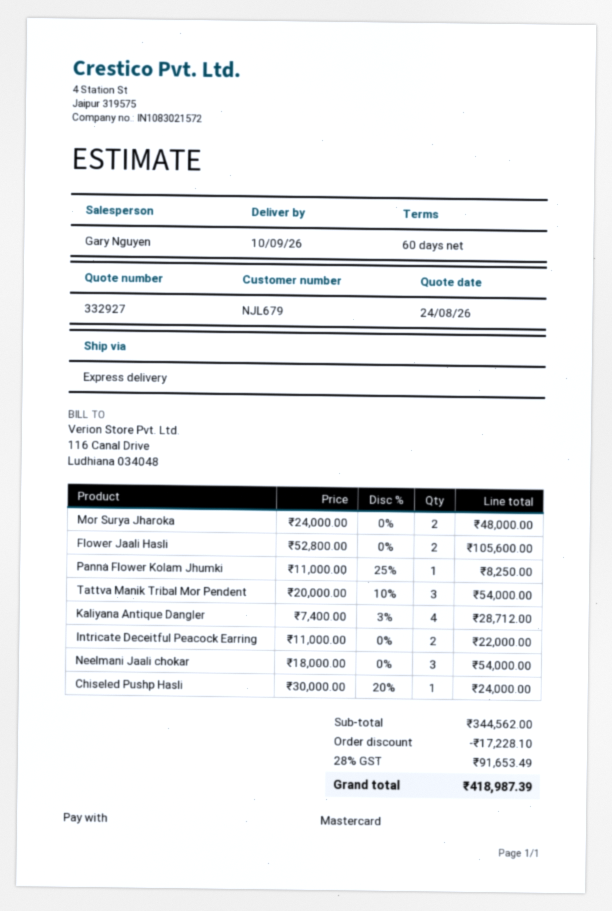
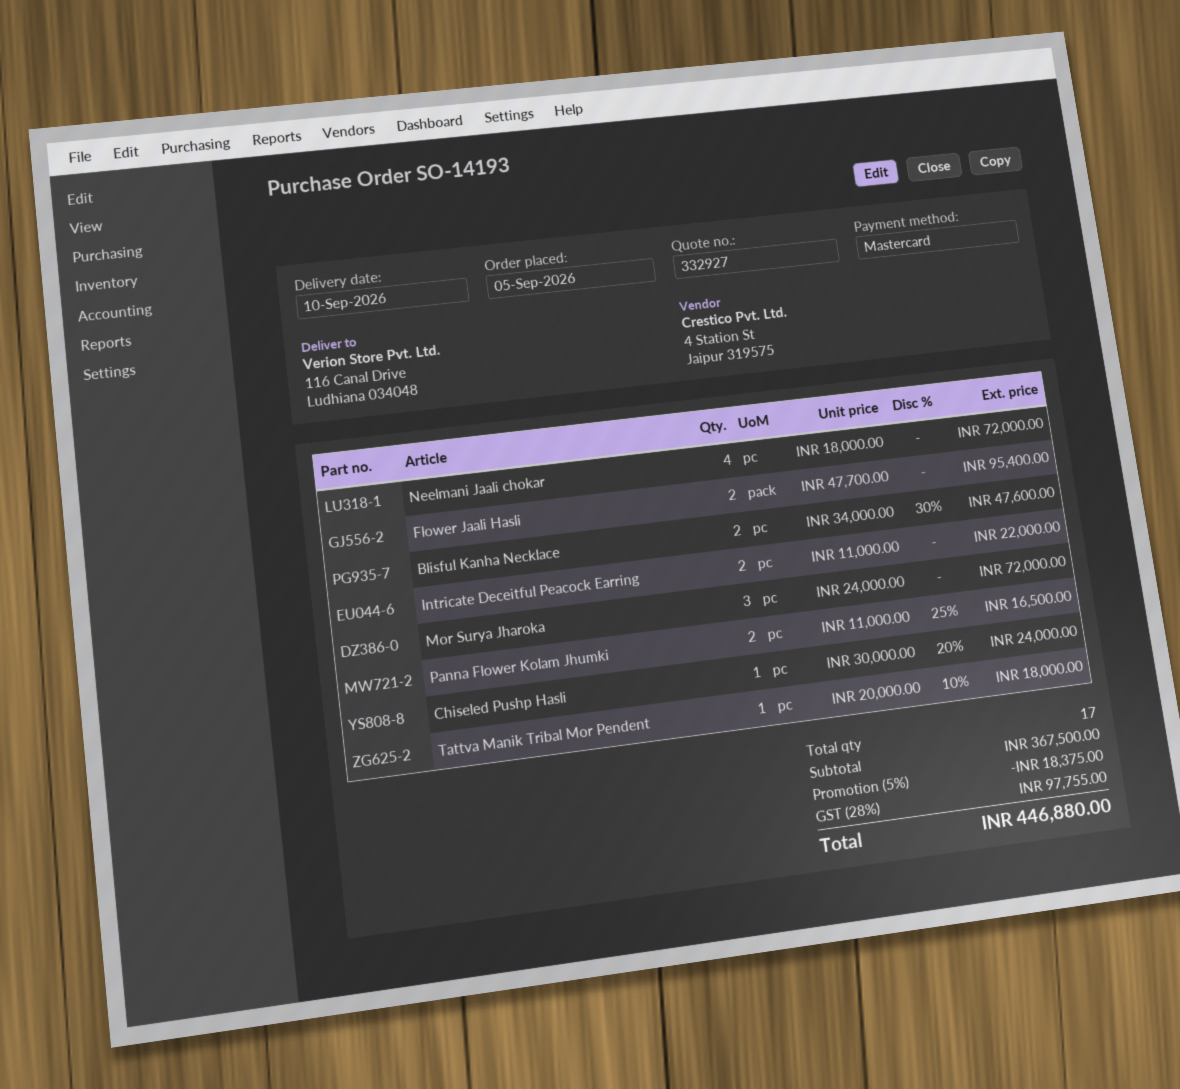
Mor Surya Jharoka: 2 x 24000.00 = 48000.00 -> 3 x 24000.00 = 72000.00
Flower Jaali Hasli: 2 x 52800.00 = 105600.00 -> 2 x 47700.00 = 95400.00
Panna Flower Kolam Jhumki: 1 x 11000.00 - 25% = 8250.00 -> 2 x 11000.00 - 25% = 16500.00
Tattva Manik Tribal Mor Pendent: 3 x 20000.00 - 10% = 54000.00 -> 1 x 20000.00 - 10% = 18000.00
Kaliyana Antique Dangler: 4 x 7400.00 - 3% = 28712.00 -> none
Neelmani Jaali chokar: 3 x 18000.00 = 54000.00 -> 4 x 18000.00 = 72000.00
Blisful Kanha Necklace: none -> 2 x 34000.00 - 30% = 47600.00
subtotal: 344562.00 -> 367500.00
discount: 17228.10 -> 18375.00
tax: 28% = 91653.49 -> 28% = 97755.00
total: 418987.39 -> 446880.00

